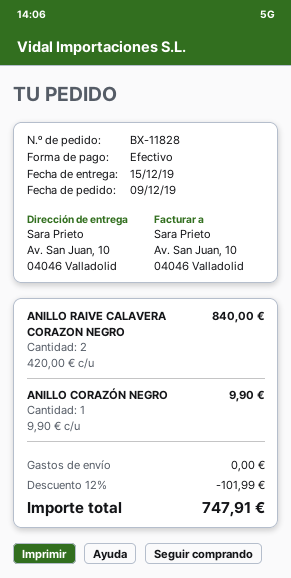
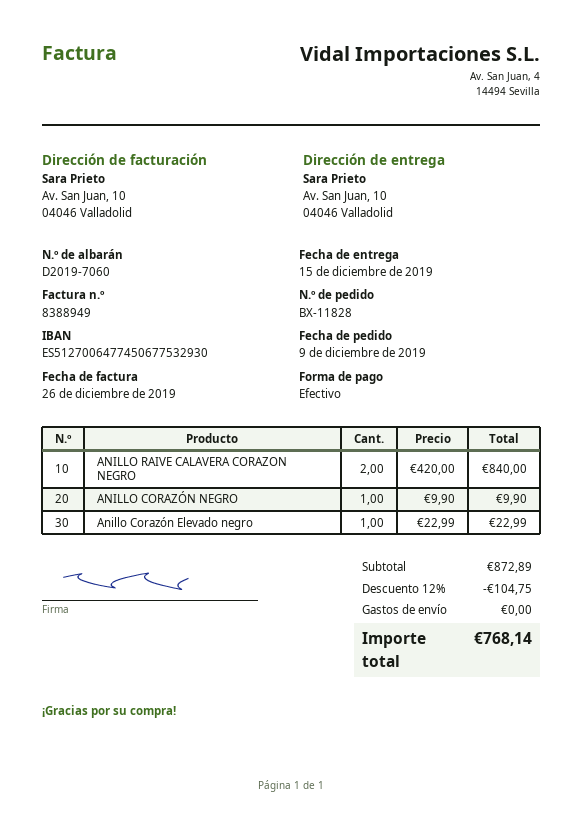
Anillo Corazón Elevado negro: none -> 1 x 22.99 = 22.99
discount: 12% = 101.99 -> 12% = 104.75
total: 747.91 -> 768.14

